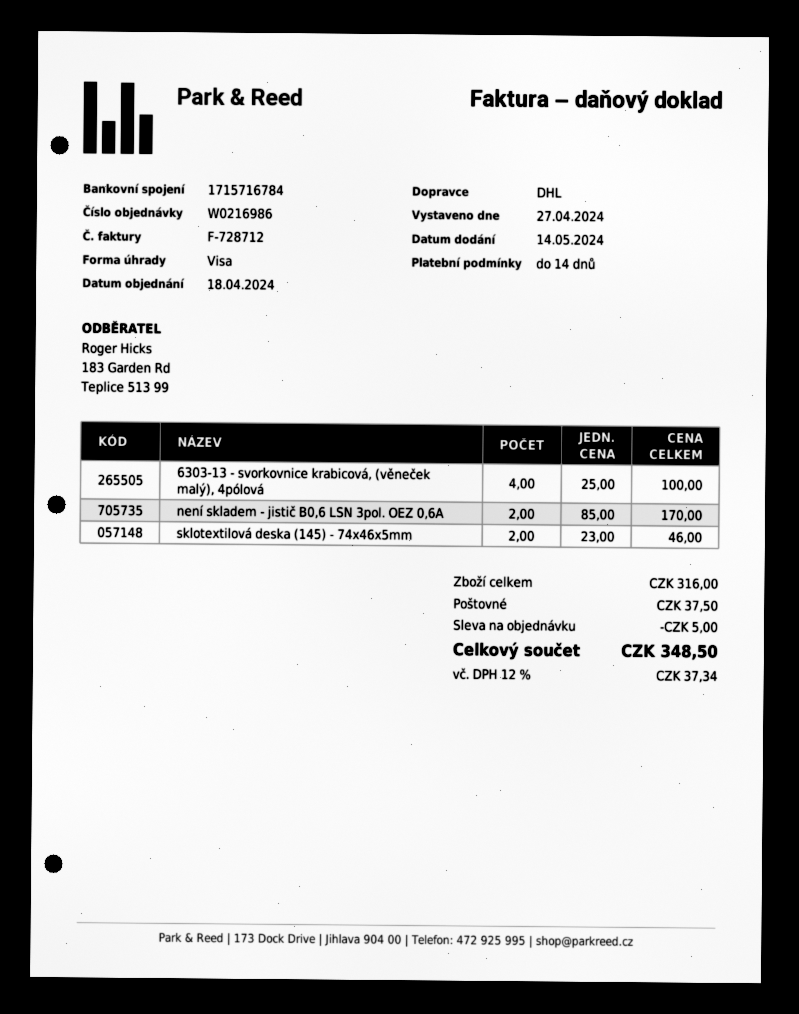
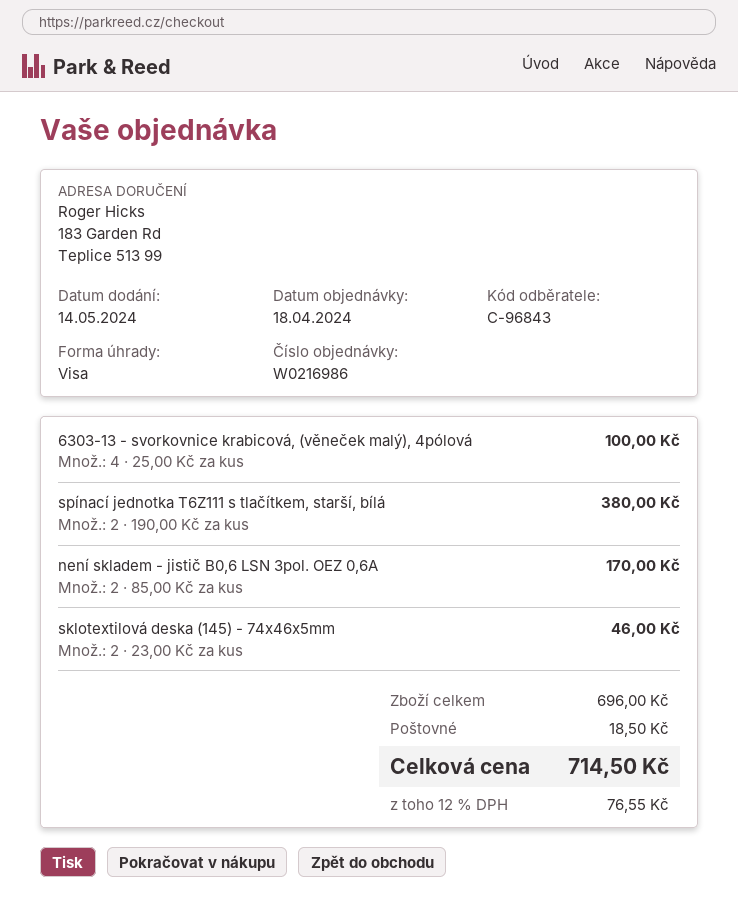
spínací jednotka T6Z111 s tlačítkem, starší, bílá: none -> 2 x 190.00 = 380.00
subtotal: 316.00 -> 696.00
discount: 5.00 -> none
shipping: 37.50 -> 18.50
tax: 12% = 37.34 -> 12% = 76.55
total: 348.50 -> 714.50

